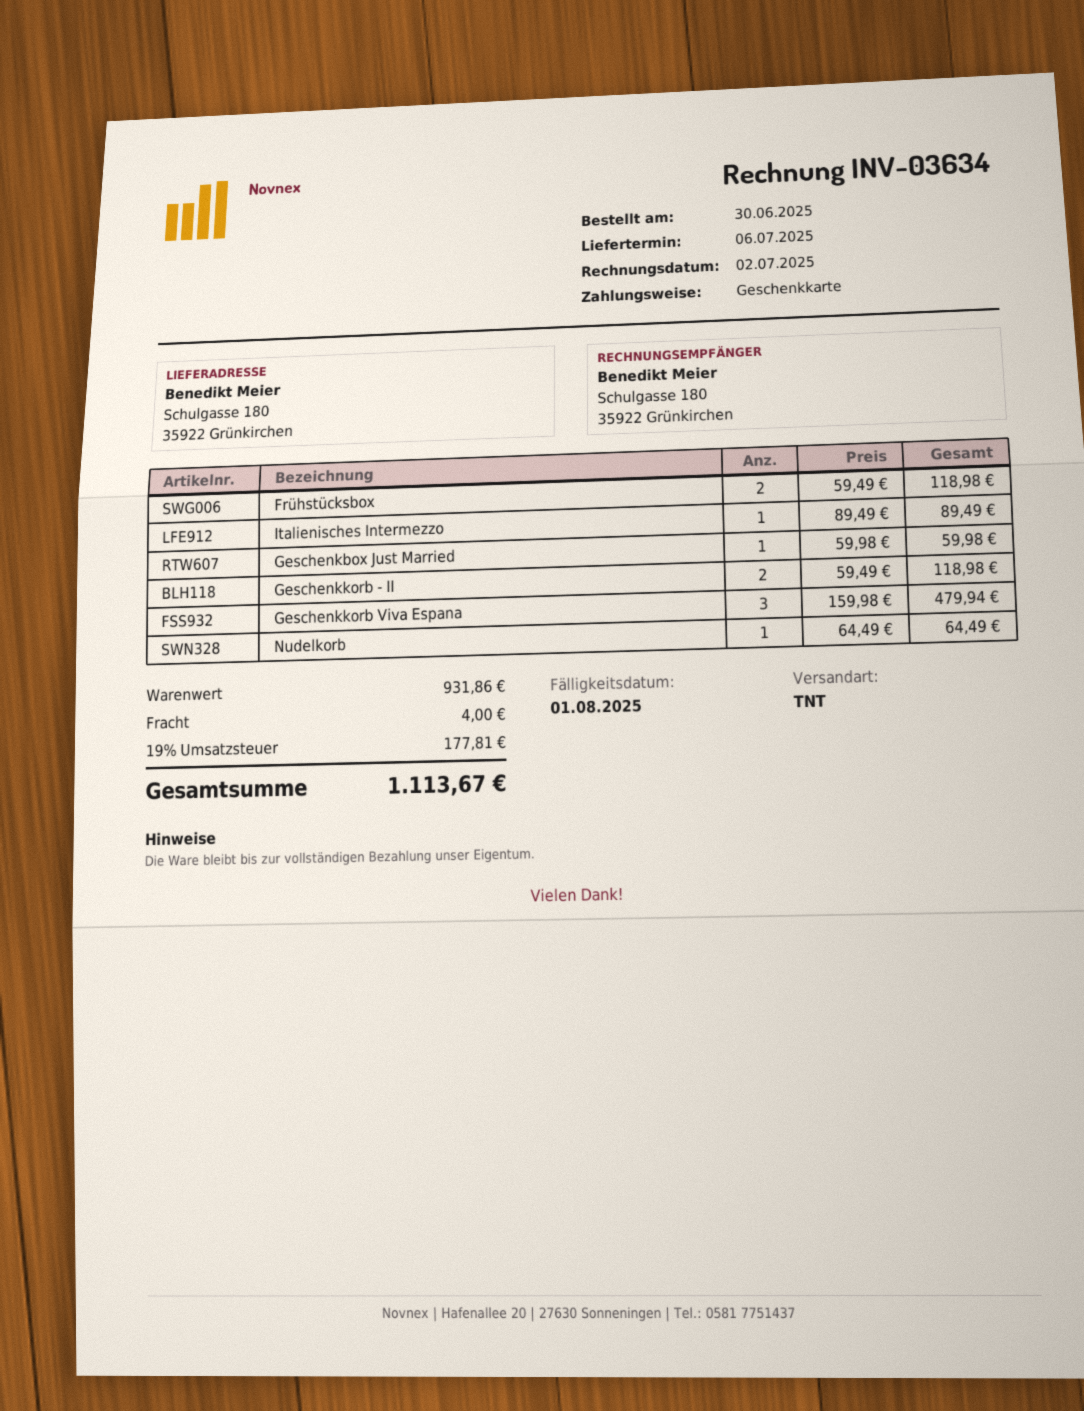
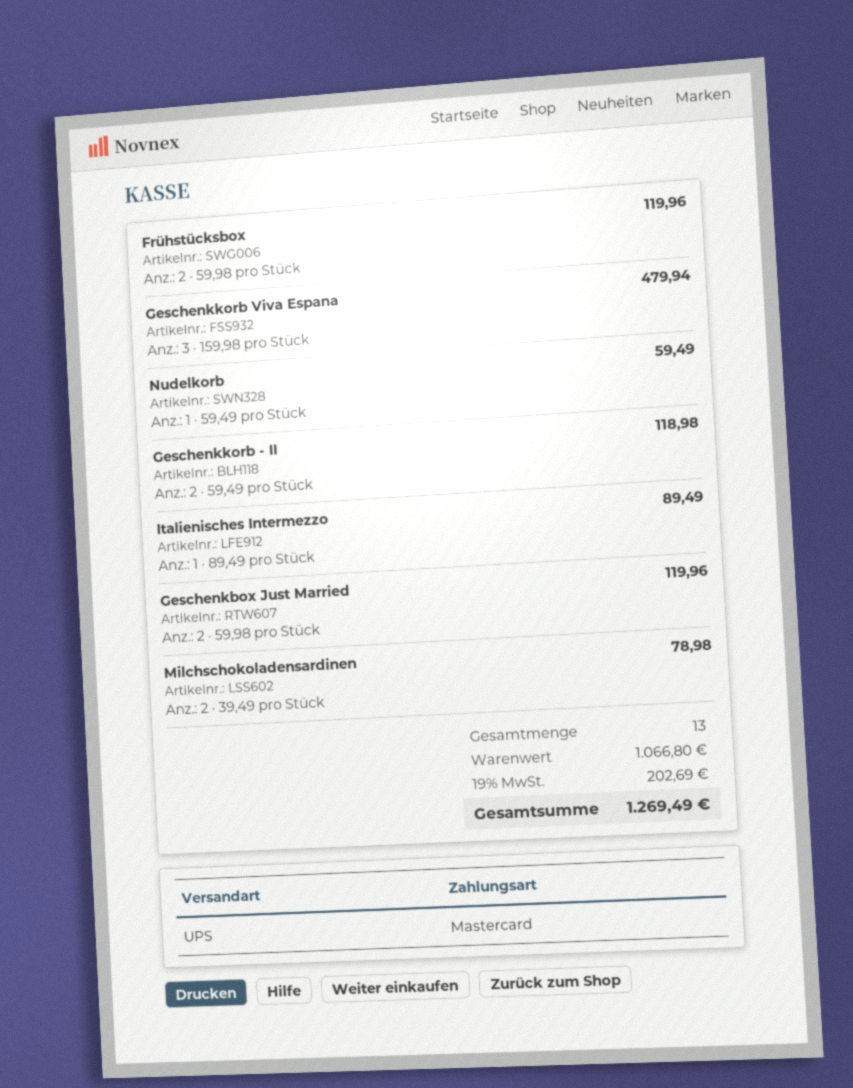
payment method: gift card -> Mastercard
shipping method: TNT -> UPS
Frühstücksbox: 2 x 59.49 = 118.98 -> 2 x 59.98 = 119.96
Geschenkbox Just Married: 1 x 59.98 = 59.98 -> 2 x 59.98 = 119.96
Nudelkorb: 1 x 64.49 = 64.49 -> 1 x 59.49 = 59.49
Milchschokoladensardinen: none -> 2 x 39.49 = 78.98
subtotal: 931.86 -> 1066.80
shipping: 4.00 -> none
tax: 19% = 177.81 -> 19% = 202.69
total: 1113.67 -> 1269.49

